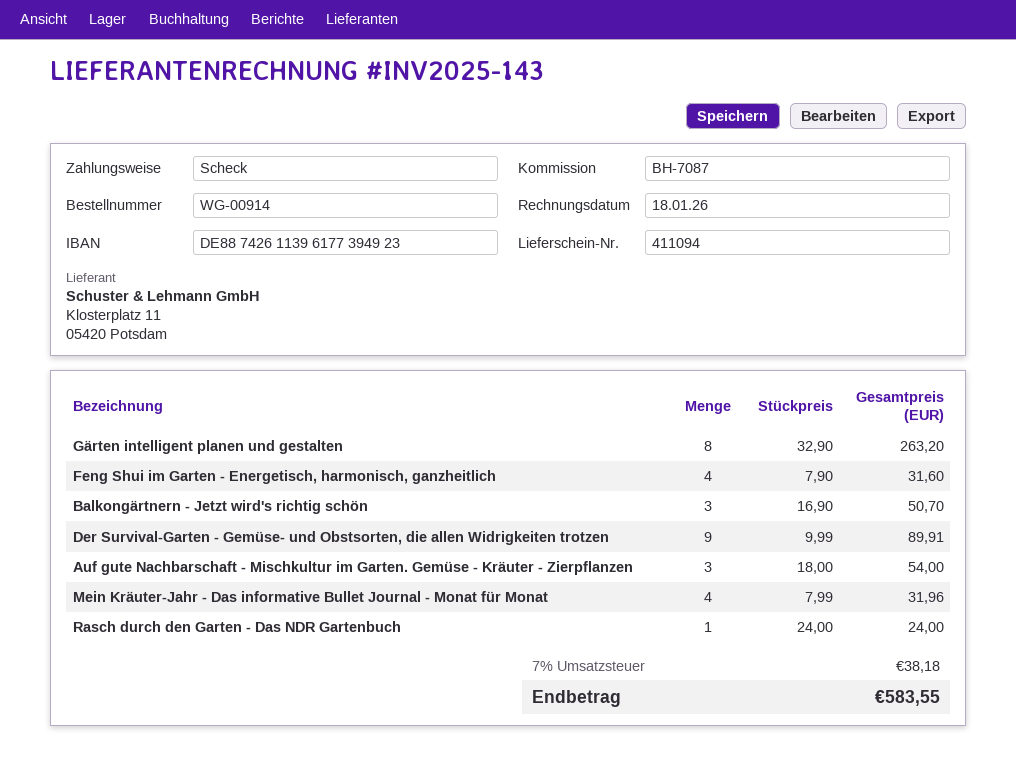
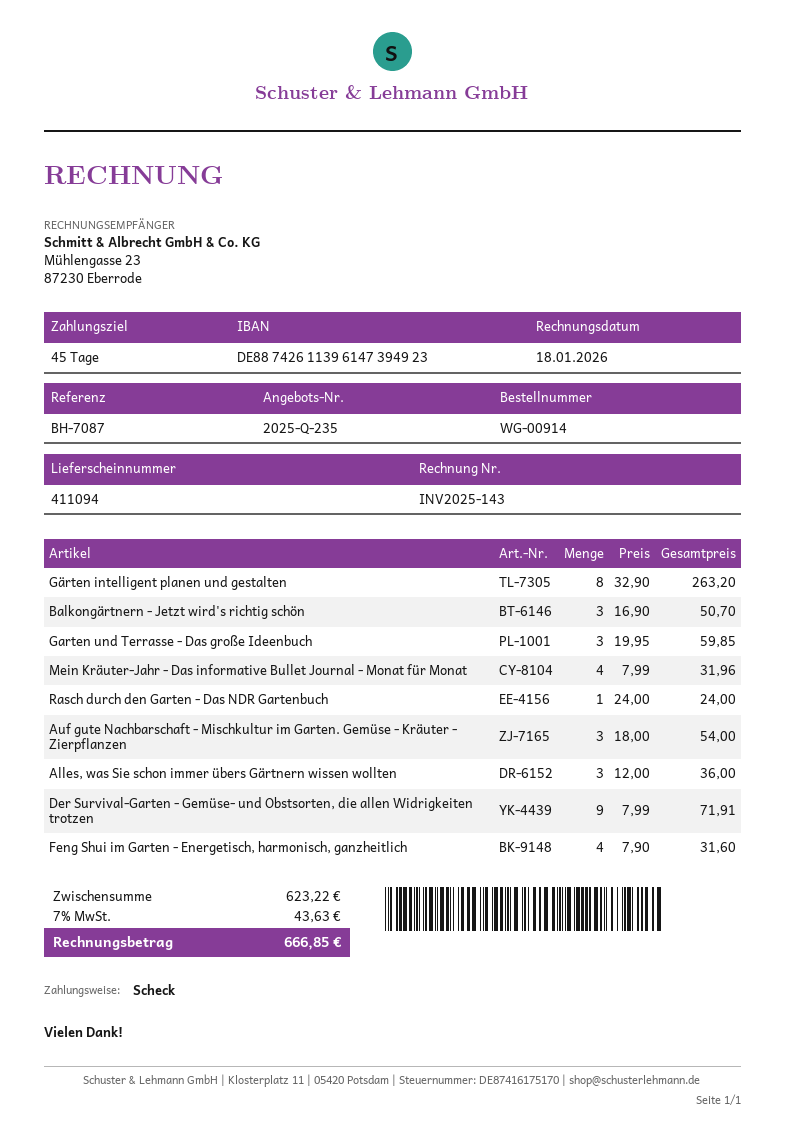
bank account: DE88742611396177394923 -> DE88742611396147394923
Der Survival-Garten - Gemüse- und Obstsorten, die allen Widrigkeiten trotzen: 9 x 9.99 = 89.91 -> 9 x 7.99 = 71.91
Garten und Terrasse - Das große Ideenbuch: none -> 3 x 19.95 = 59.85
Alles, was Sie schon immer übers Gärtnern wissen wollten: none -> 3 x 12.00 = 36.00
tax: 7% = 38.18 -> 7% = 43.63
total: 583.55 -> 666.85

